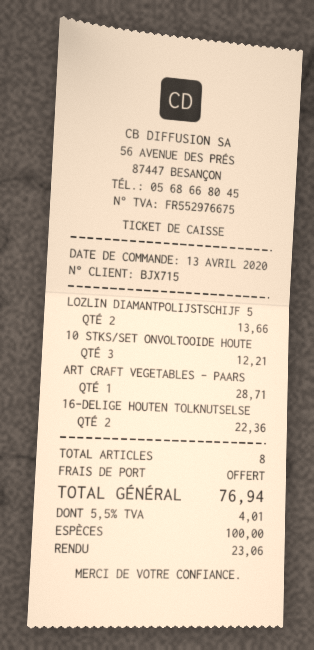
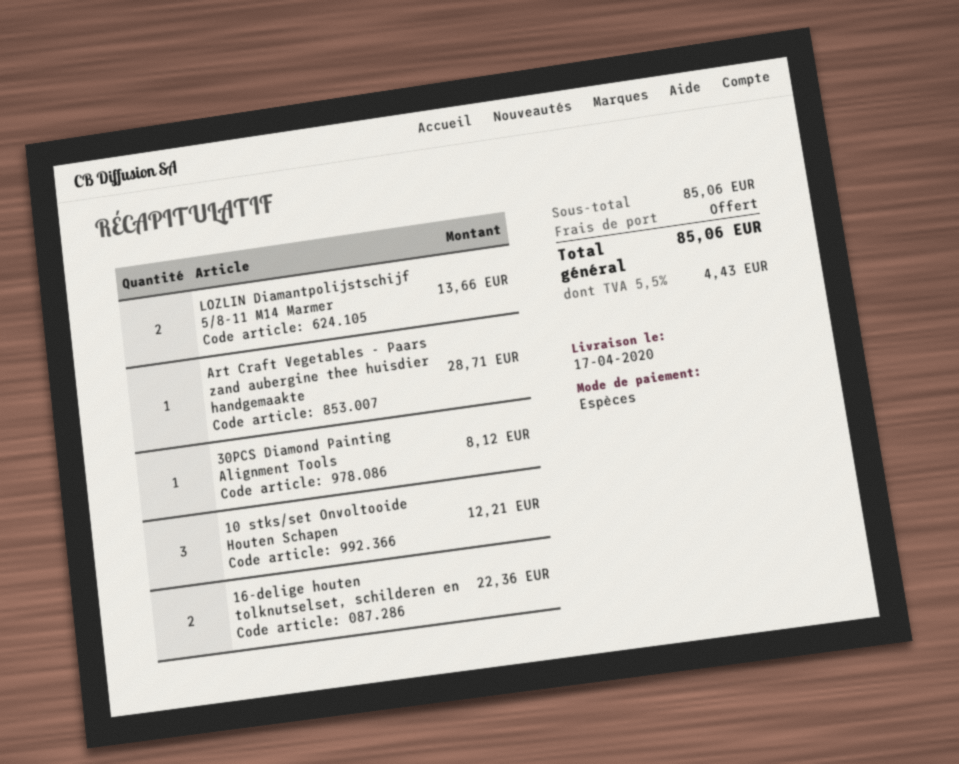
30PCS Diamond Painting Alignment Tools: none -> 1 for 8.12
tax: 5.5% = 4.01 -> 5.5% = 4.43
total: 76.94 -> 85.06

